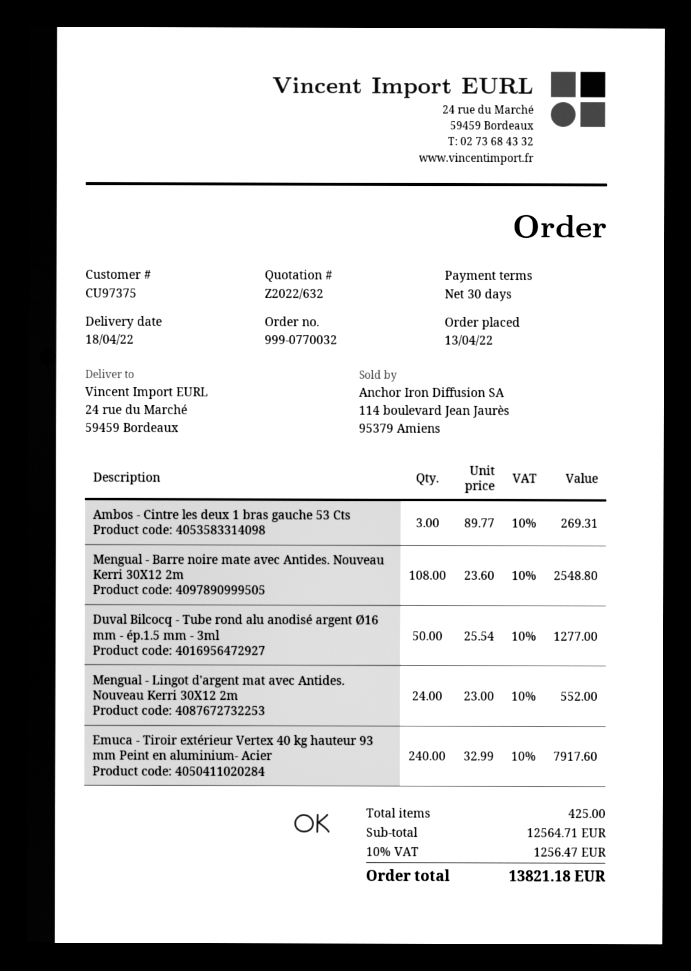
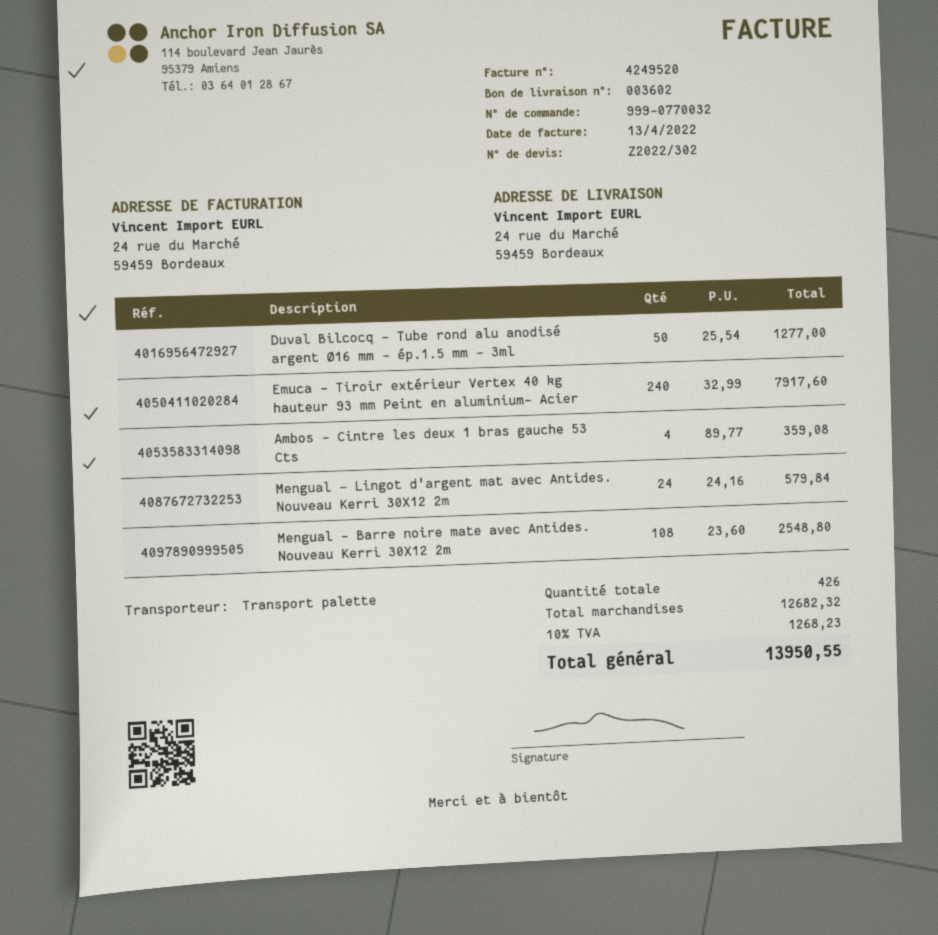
quote number: Z2022/632 -> Z2022/302
Ambos - Cintre les deux 1 bras gauche 53 Cts: 3 x 89.77 = 269.31 -> 4 x 89.77 = 359.08
Mengual - Lingot d'argent mat avec Antides. Nouveau Kerri 30X12 2m: 24 x 23.00 = 552.00 -> 24 x 24.16 = 579.84
total quantity: 425 -> 426
subtotal: 12564.71 -> 12682.32
tax: 10% = 1256.47 -> 10% = 1268.23
total: 13821.18 -> 13950.55

